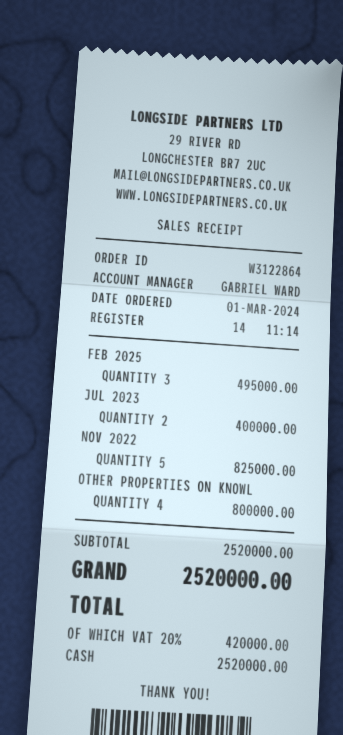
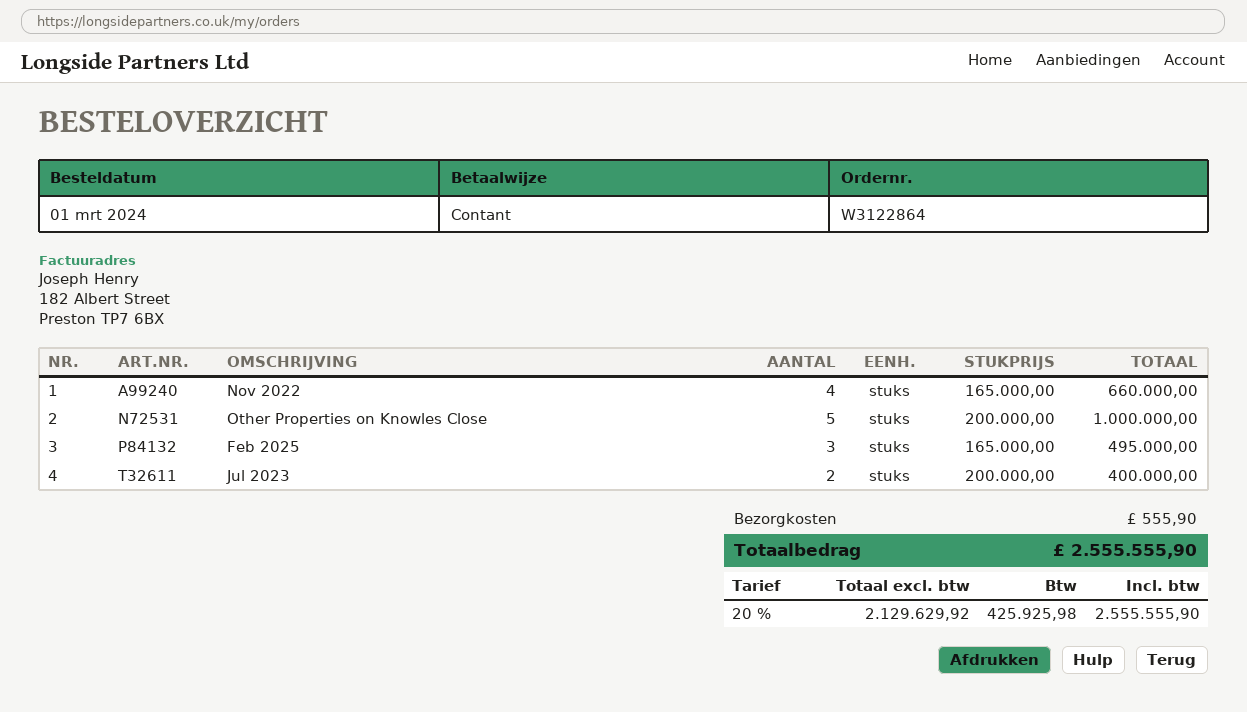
NOV 2022: 5 for 825000.00 -> 4 for 660000.00
OTHER PROPERTIES ON KNOWL: 4 for 800000.00 -> 5 for 1000000.00
shipping: none -> 555.90
tax: 20% = 420000.00 -> 20% = 425925.98
total: 2520000.00 -> 2555555.90

